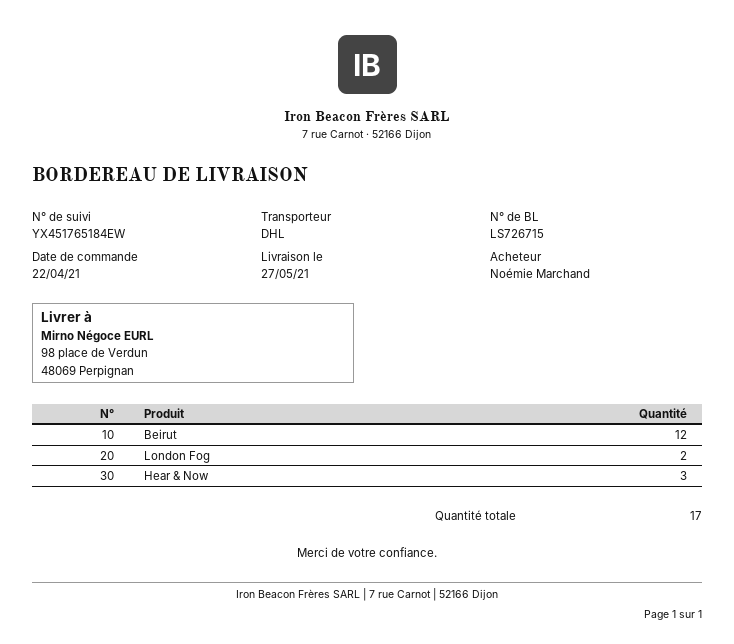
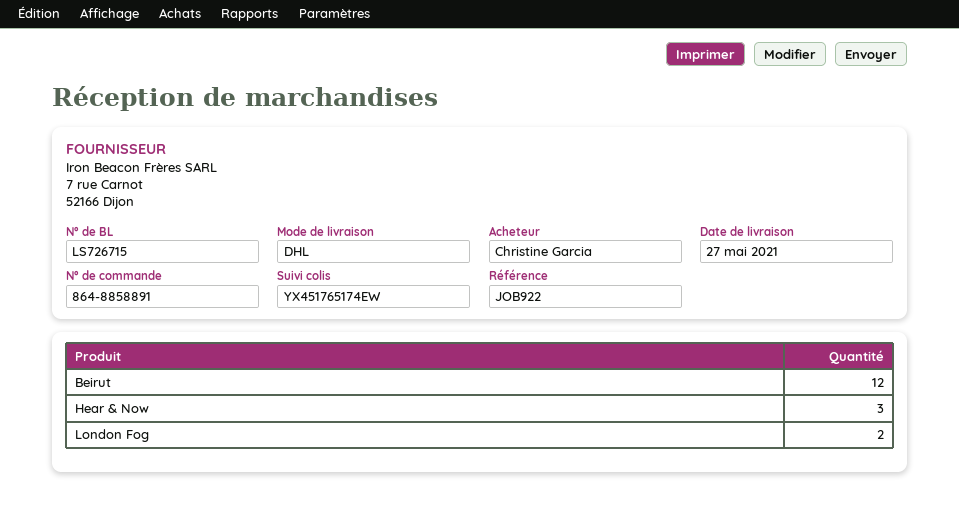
ordered by: Noémie Marchand -> Christine Garcia
tracking number: YX451765184EW -> YX451765174EW

